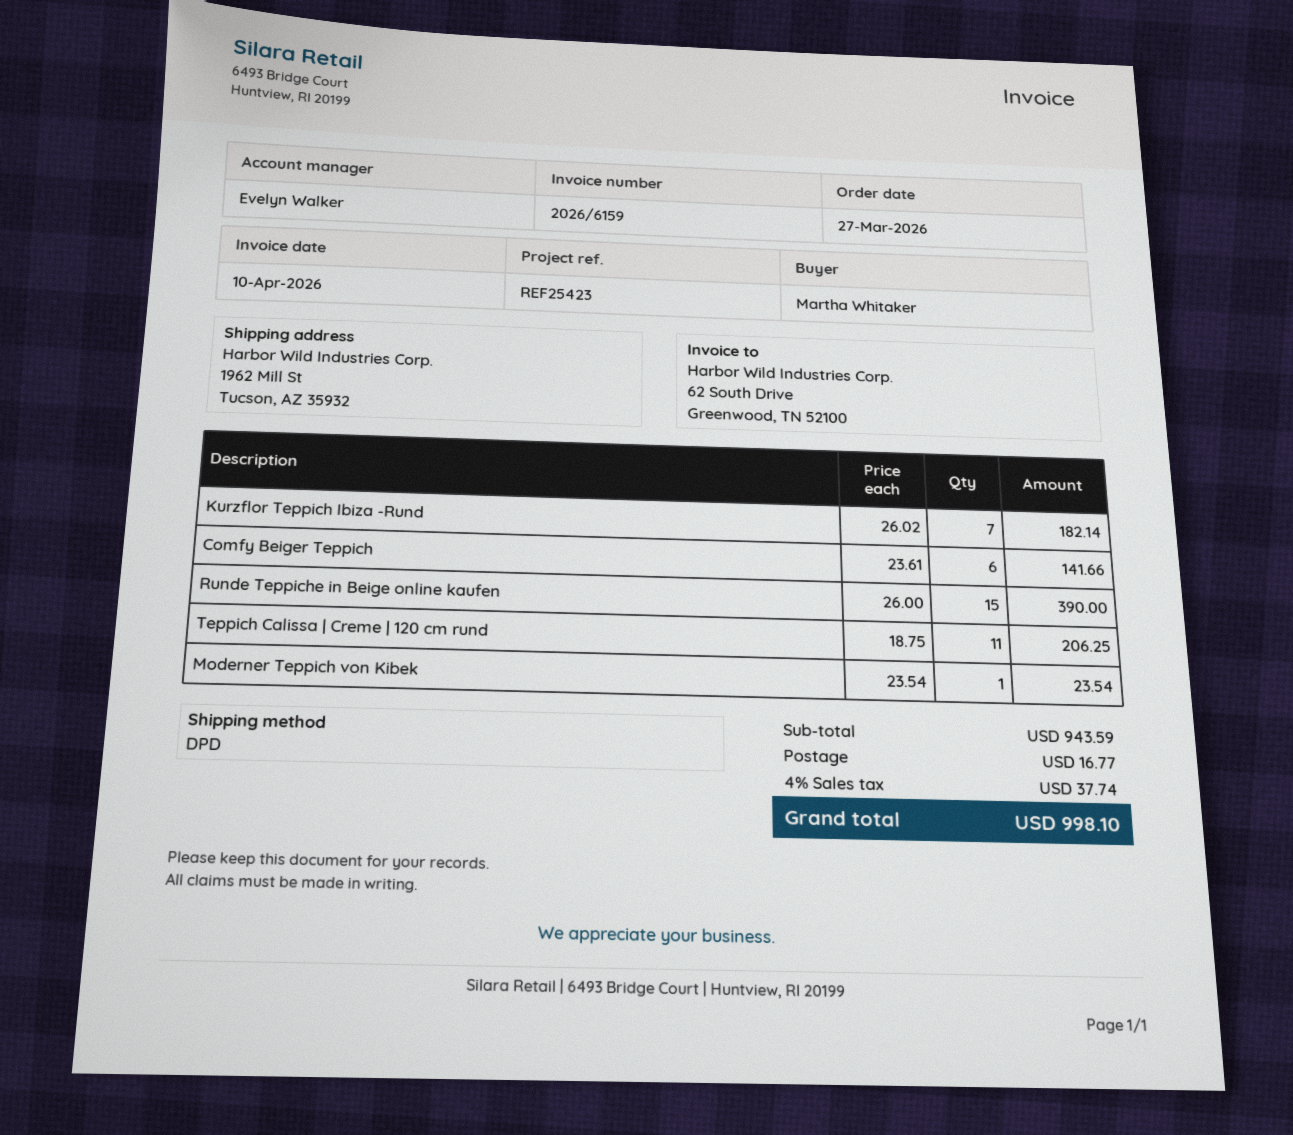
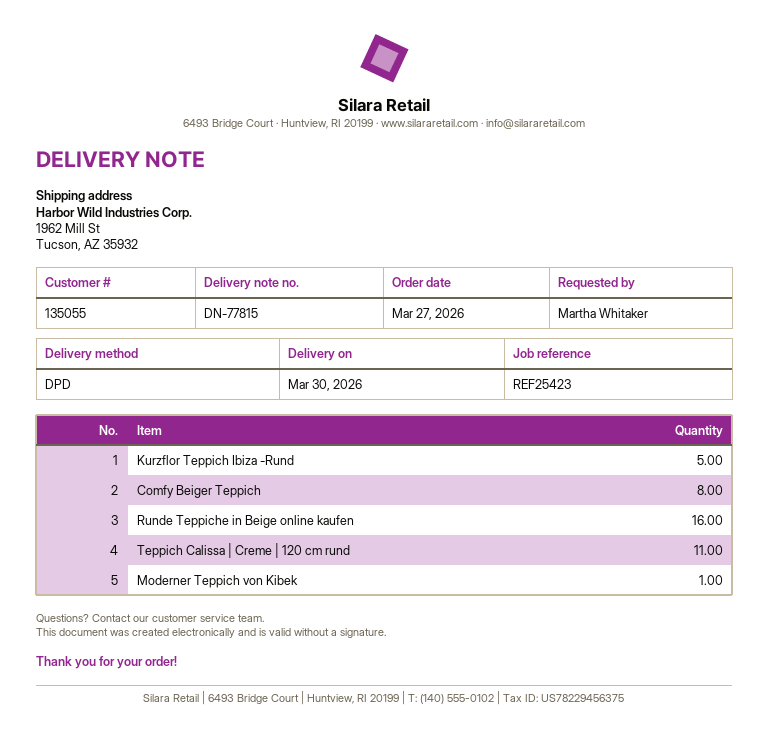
Kurzflor Teppich Ibiza -Rund: 7 -> 5
Comfy Beiger Teppich: 6 -> 8
Runde Teppiche in Beige online kaufen: 15 -> 16

